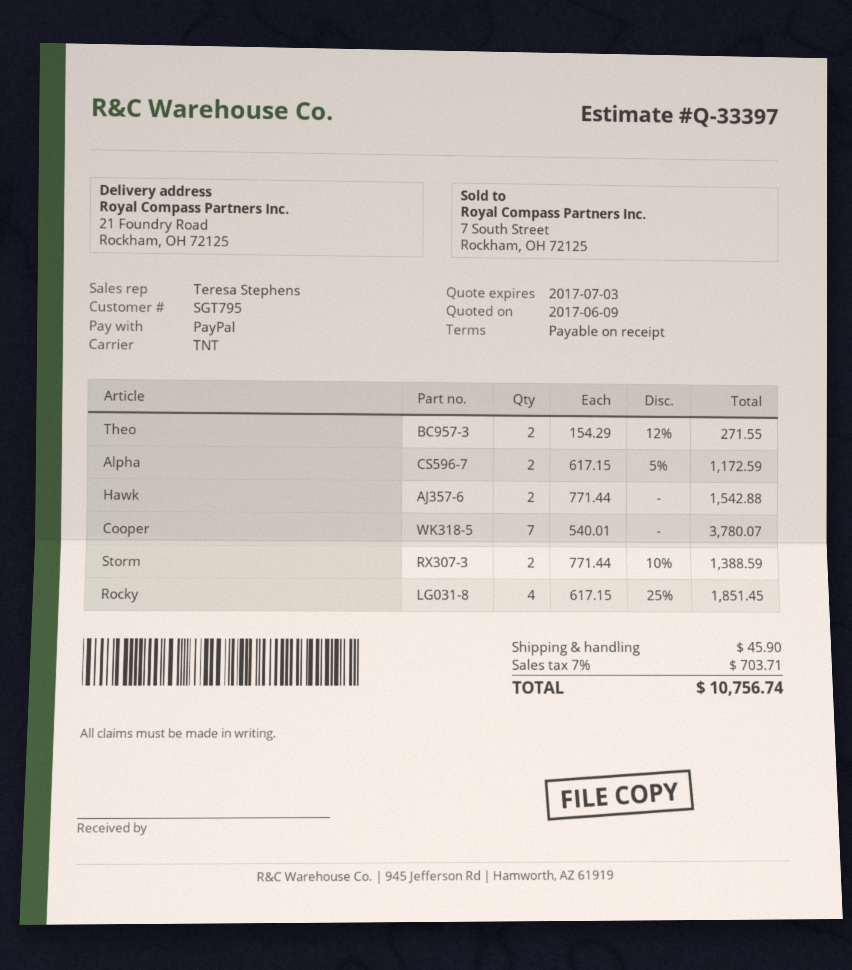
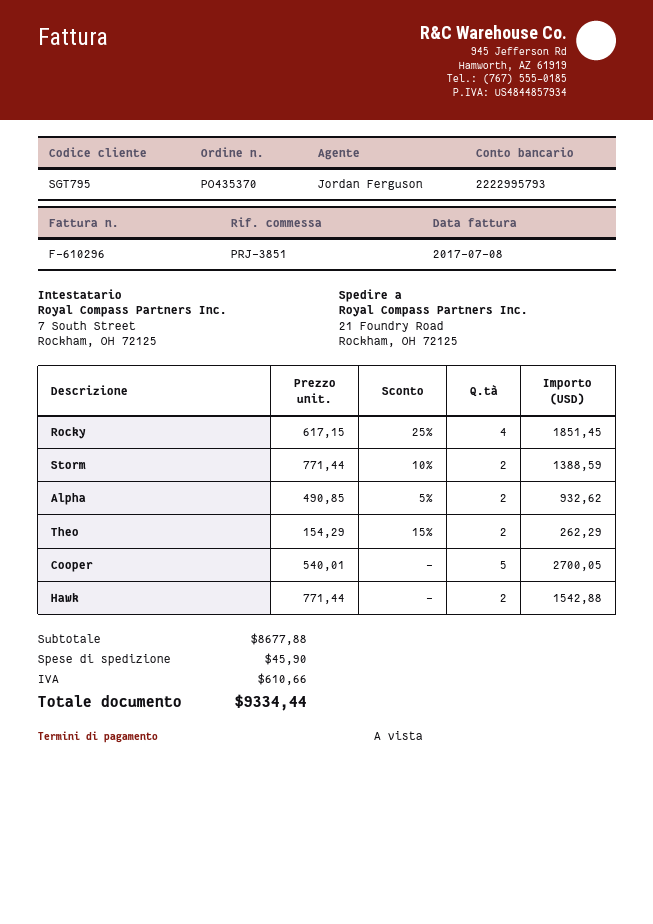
sales rep: Teresa Stephens -> Jordan Ferguson
Theo: 2 x 154.29 - 12% = 271.55 -> 2 x 154.29 - 15% = 262.29
Alpha: 2 x 617.15 - 5% = 1172.59 -> 2 x 490.85 - 5% = 932.62
Cooper: 7 x 540.01 = 3780.07 -> 5 x 540.01 = 2700.05
tax: 703.71 -> 610.66
total: 10756.74 -> 9334.44

